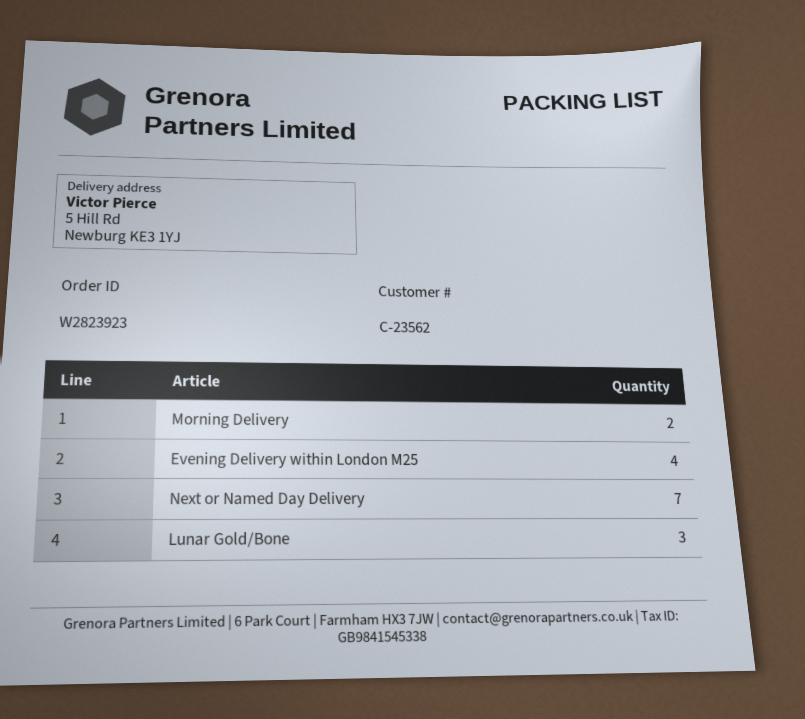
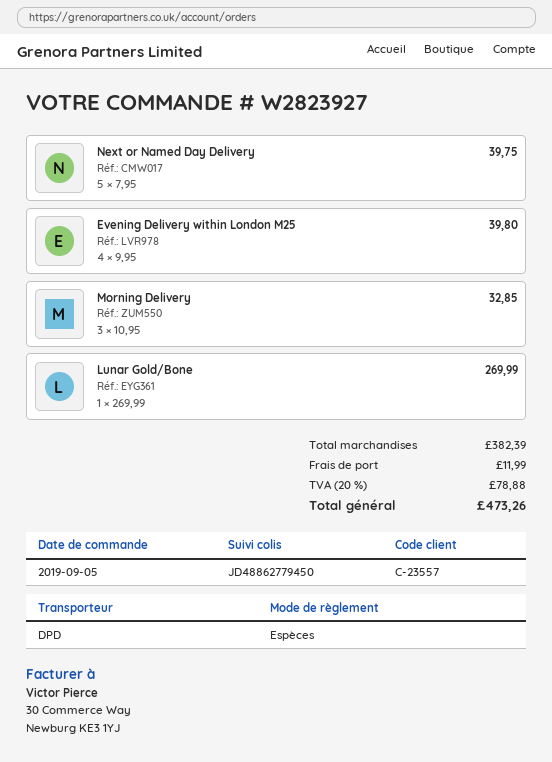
order number: W2823923 -> W2823927
customer number: C-23562 -> C-23557
Morning Delivery: 2 -> 3
Next or Named Day Delivery: 7 -> 5
Lunar Gold/Bone: 3 -> 1

